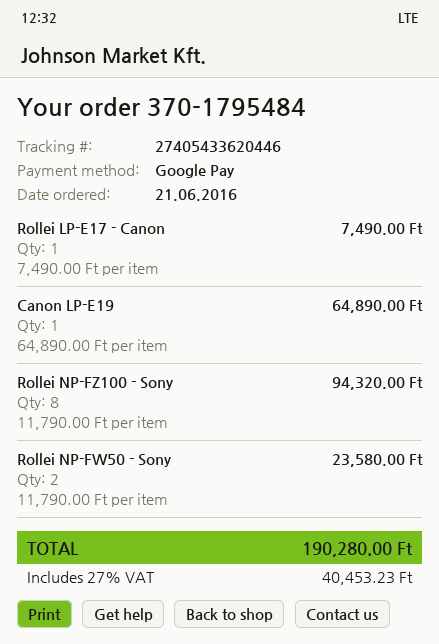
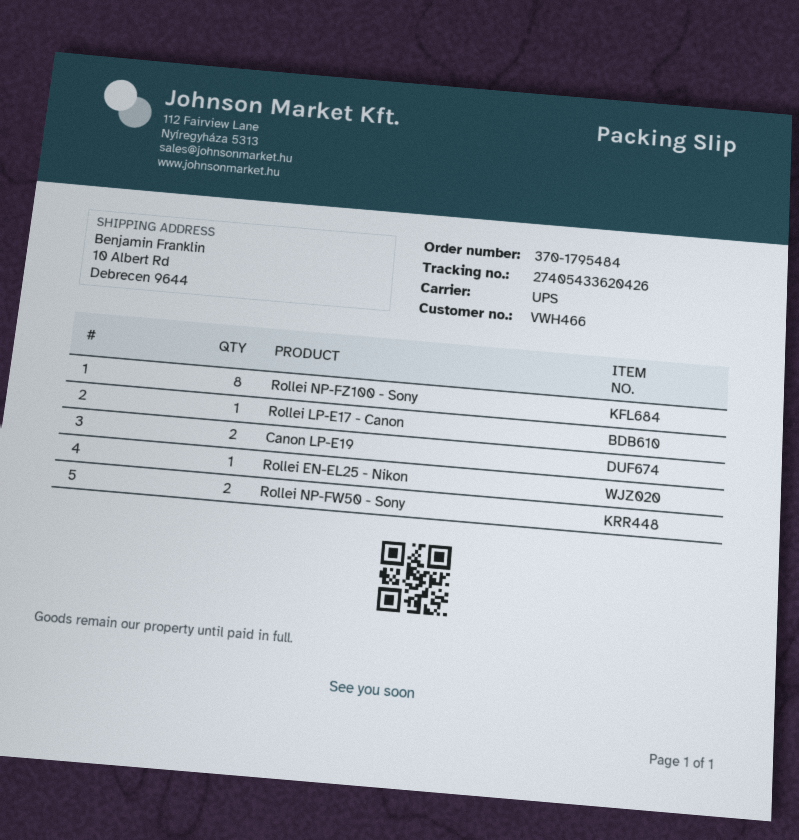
tracking number: 27405433620446 -> 27405433620426
Canon LP-E19: 1 -> 2
Rollei EN-EL25 - Nikon: none -> 1

